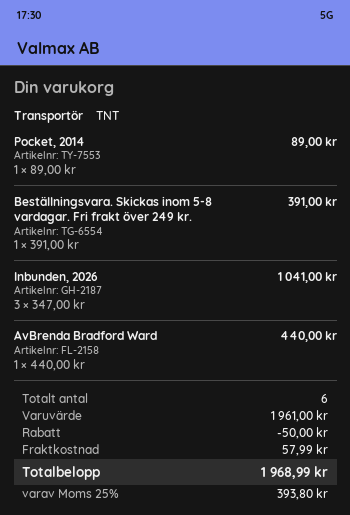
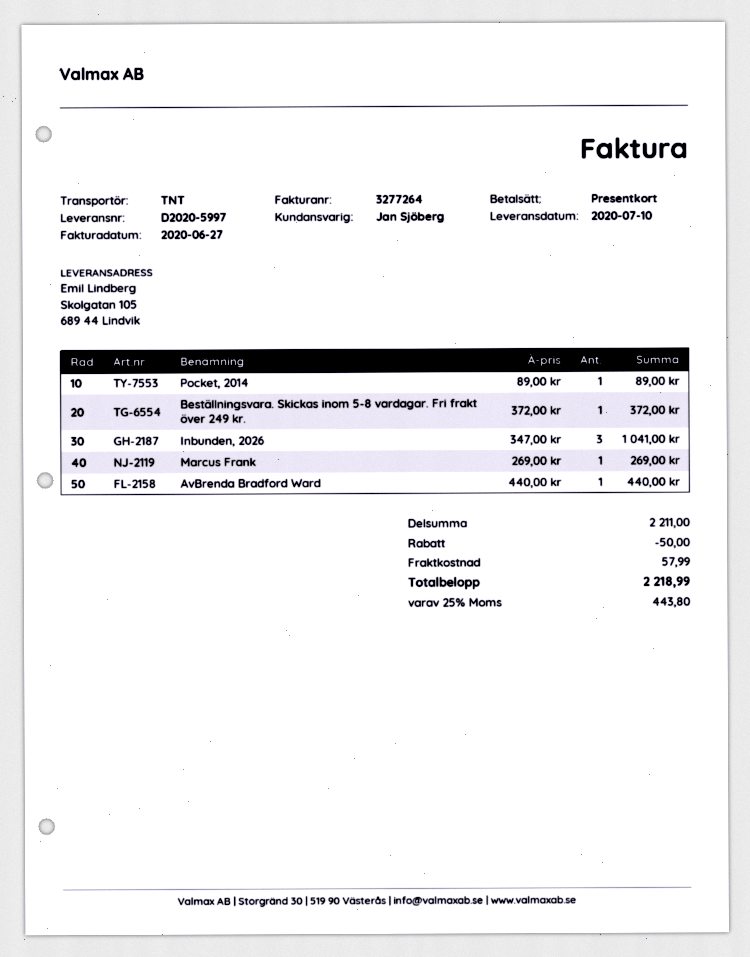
Beställningsvara. Skickas inom 5-8 vardagar. Fri frakt över 249 kr.: 1 x 391.00 = 391.00 -> 1 x 372.00 = 372.00
Marcus Frank: none -> 1 x 269.00 = 269.00
subtotal: 1961.00 -> 2211.00
tax: 25% = 393.80 -> 25% = 443.80
total: 1968.99 -> 2218.99

